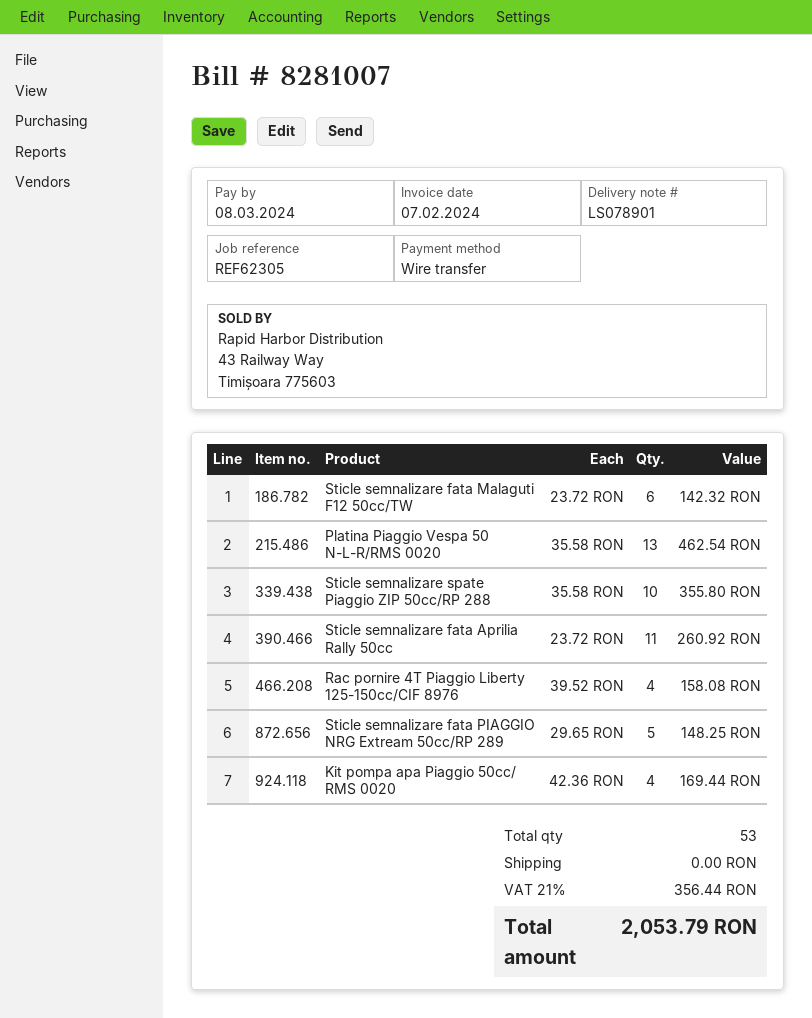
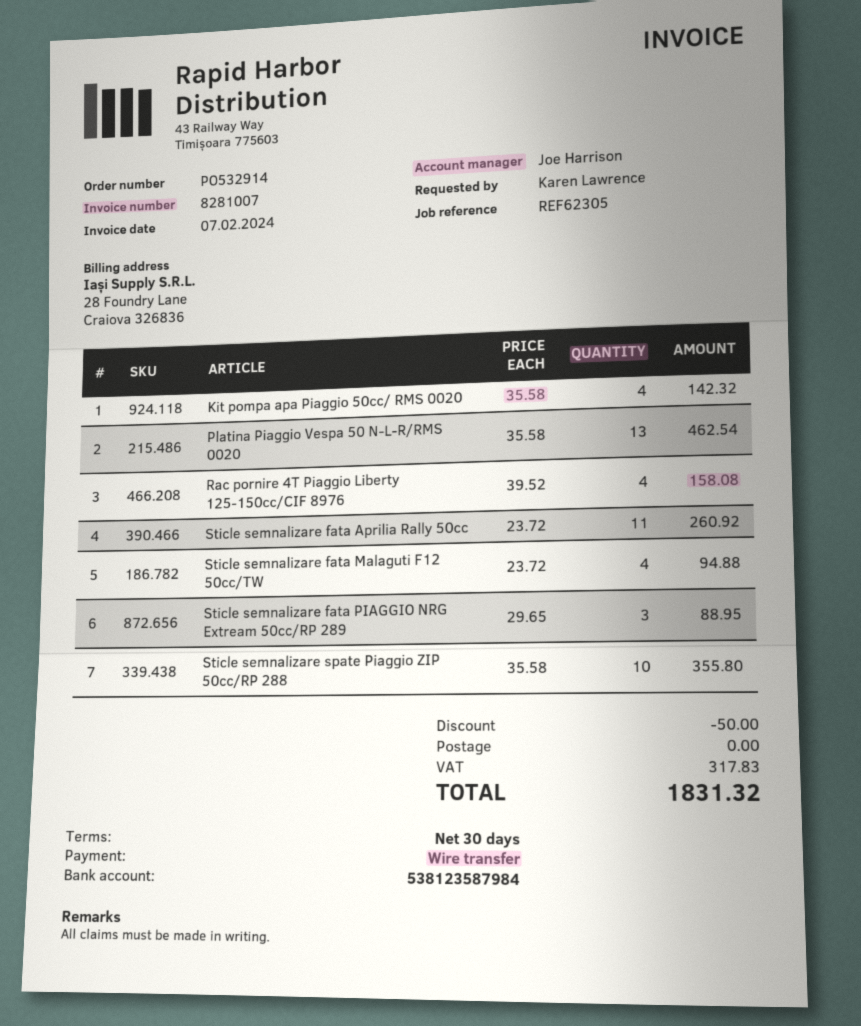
Sticle semnalizare fata Malaguti F12 50cc/TW: 6 x 23.72 = 142.32 -> 4 x 23.72 = 94.88
Sticle semnalizare fata PIAGGIO NRG Extream 50cc/RP 289: 5 x 29.65 = 148.25 -> 3 x 29.65 = 88.95
Kit pompa apa Piaggio 50cc/ RMS 0020: 4 x 42.36 = 169.44 -> 4 x 35.58 = 142.32
discount: none -> 50.00
tax: 356.44 -> 317.83
total: 2053.79 -> 1831.32

